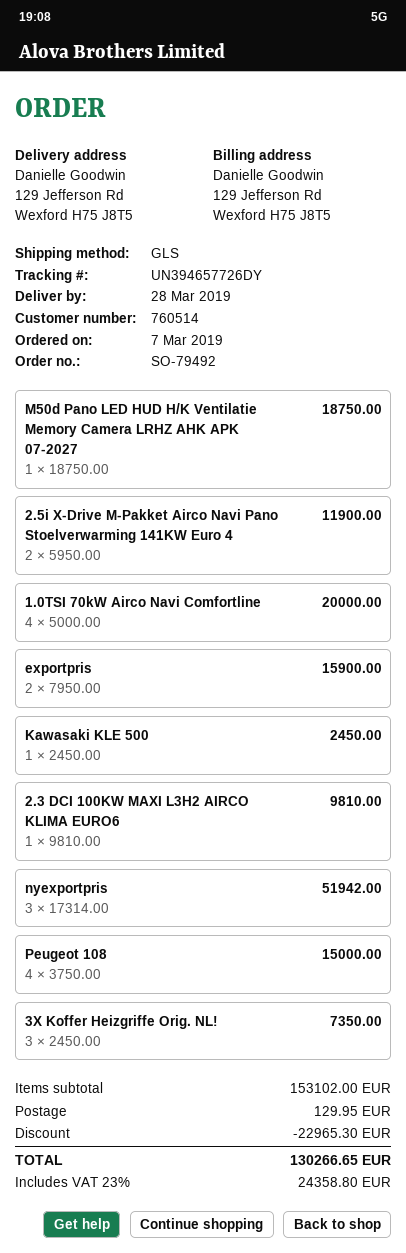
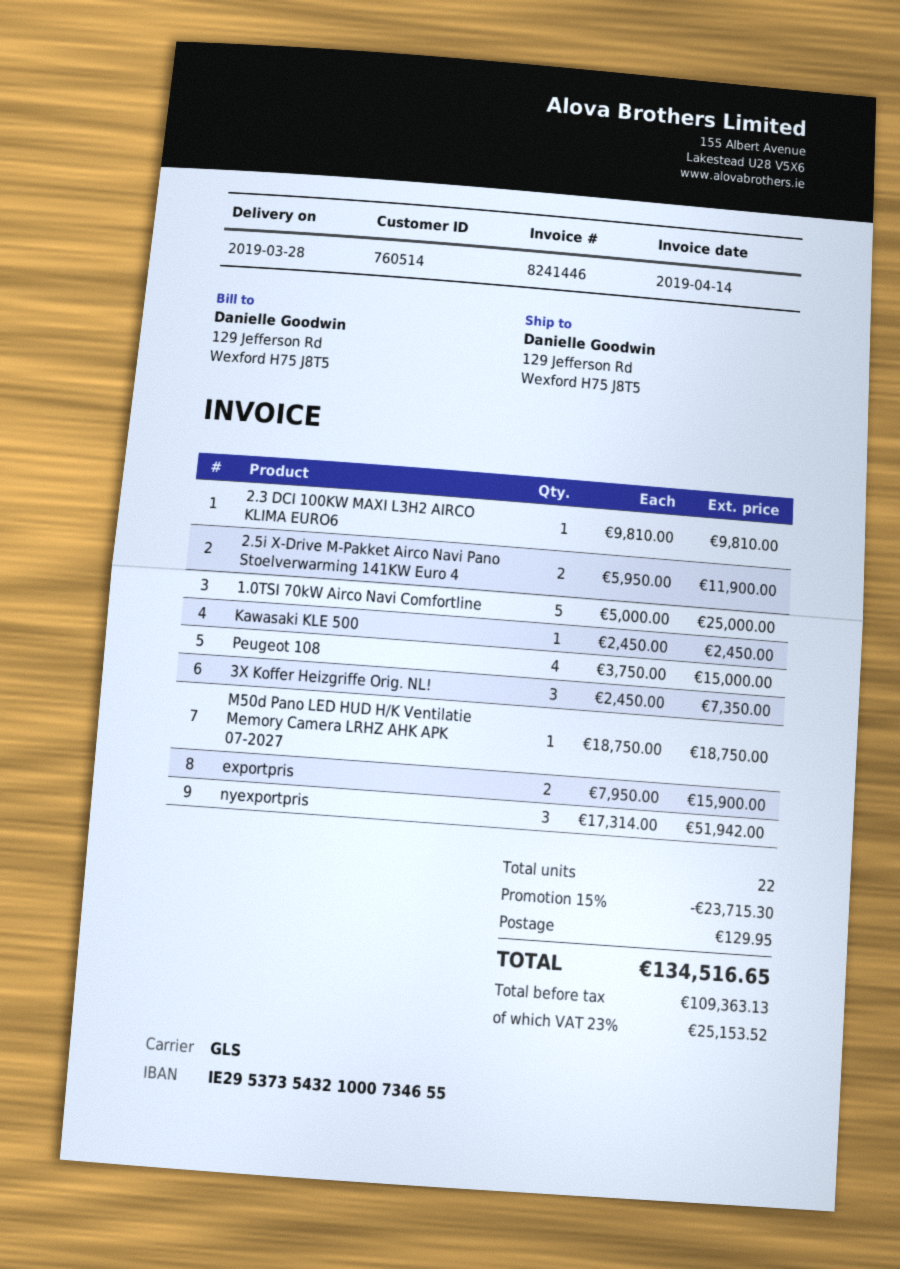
1.0TSI 70kW Airco Navi Comfortline: 4 x 5000.00 = 20000.00 -> 5 x 5000.00 = 25000.00
discount: 22965.30 -> 23715.30
tax: 23% = 24358.80 -> 23% = 25153.52
total: 130266.65 -> 134516.65

